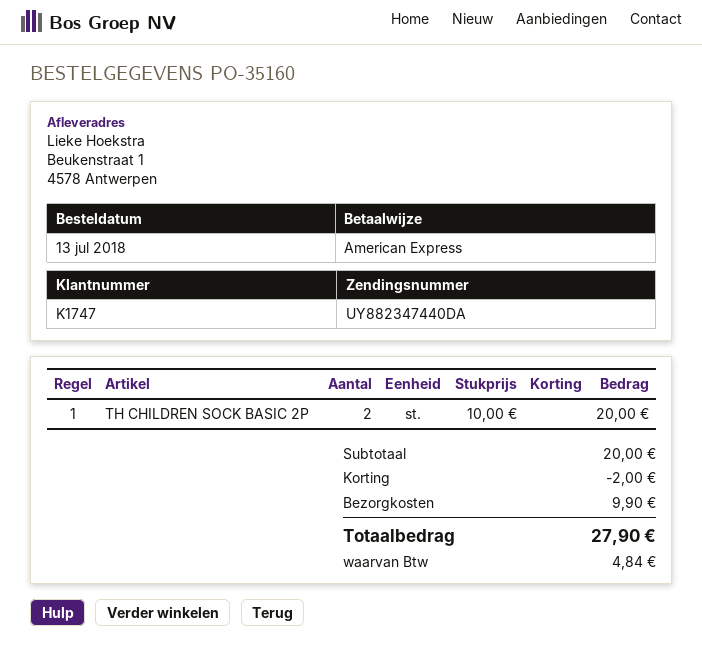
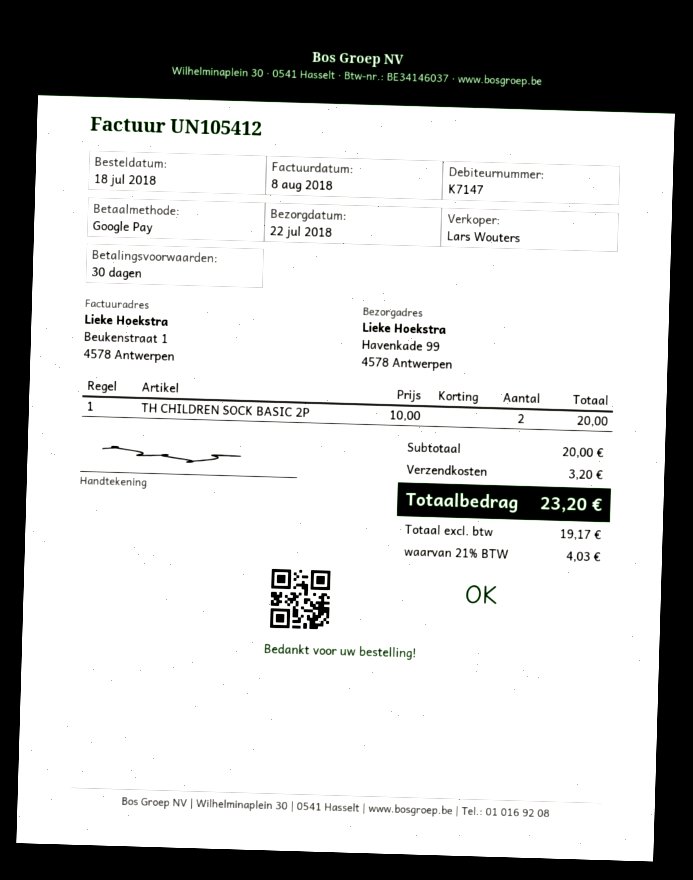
order date: 2018-07-13 -> 2018-07-18
customer number: K1747 -> K7147
payment method: American Express -> Google Pay
ship to: Beukenstraat 1, 4578 Antwerpen -> Havenkade 99, 4578 Antwerpen
discount: 2.00 -> none
shipping: 9.90 -> 3.20
tax: 4.84 -> 4.03
total: 27.90 -> 23.20

